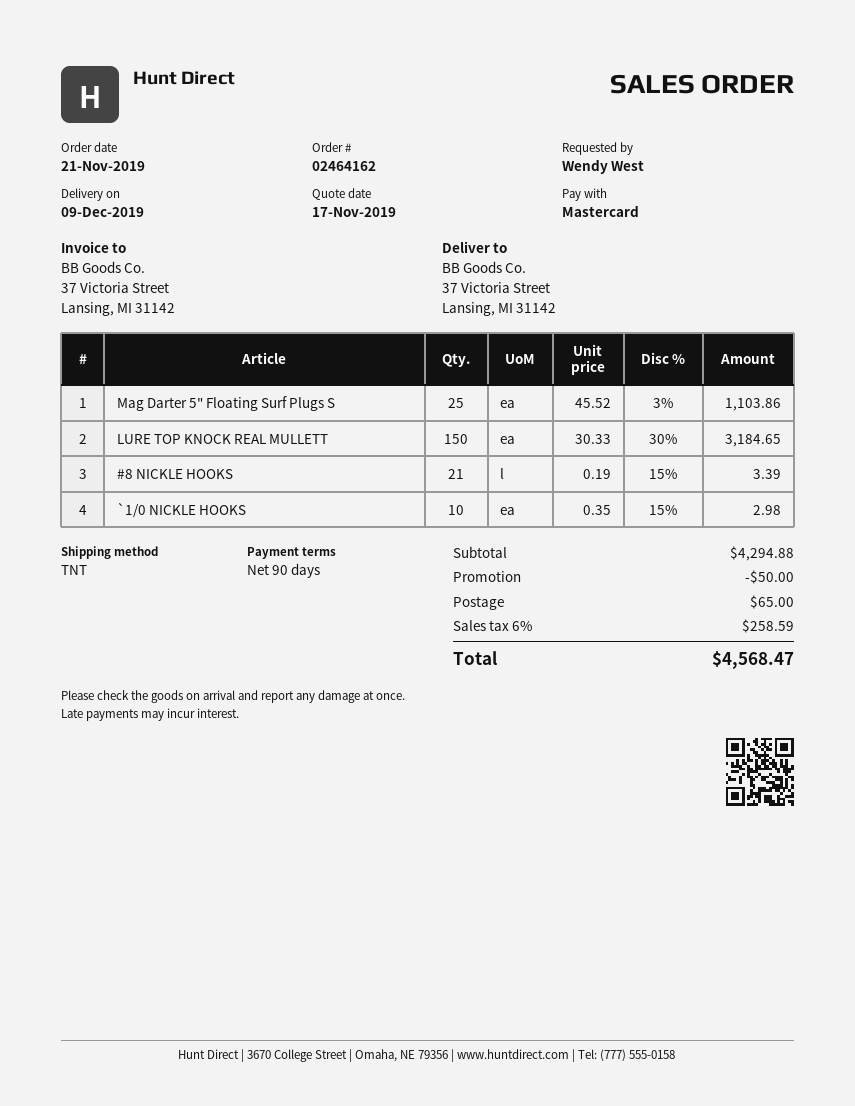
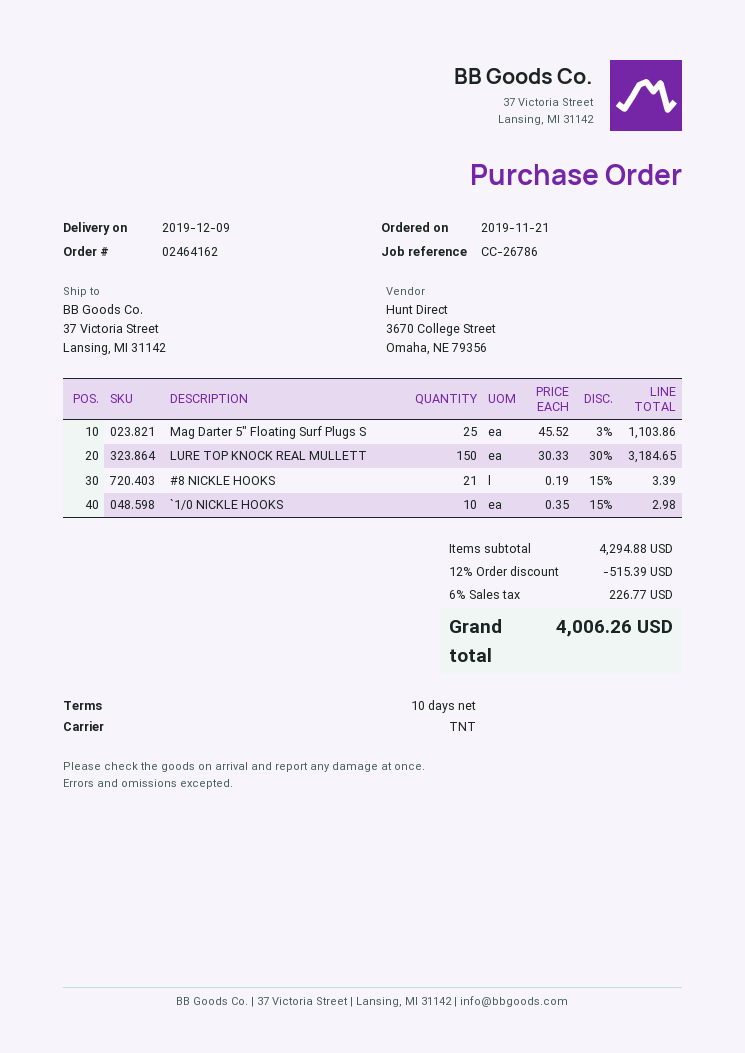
payment terms: 90 days -> 10 days
discount: 50.00 -> 515.39
shipping: 65.00 -> none
tax: 6% = 258.59 -> 6% = 226.77
total: 4568.47 -> 4006.26

